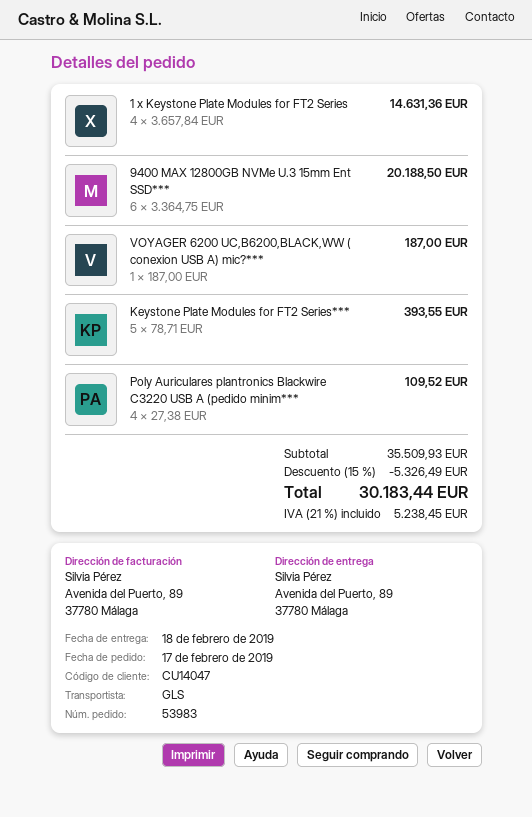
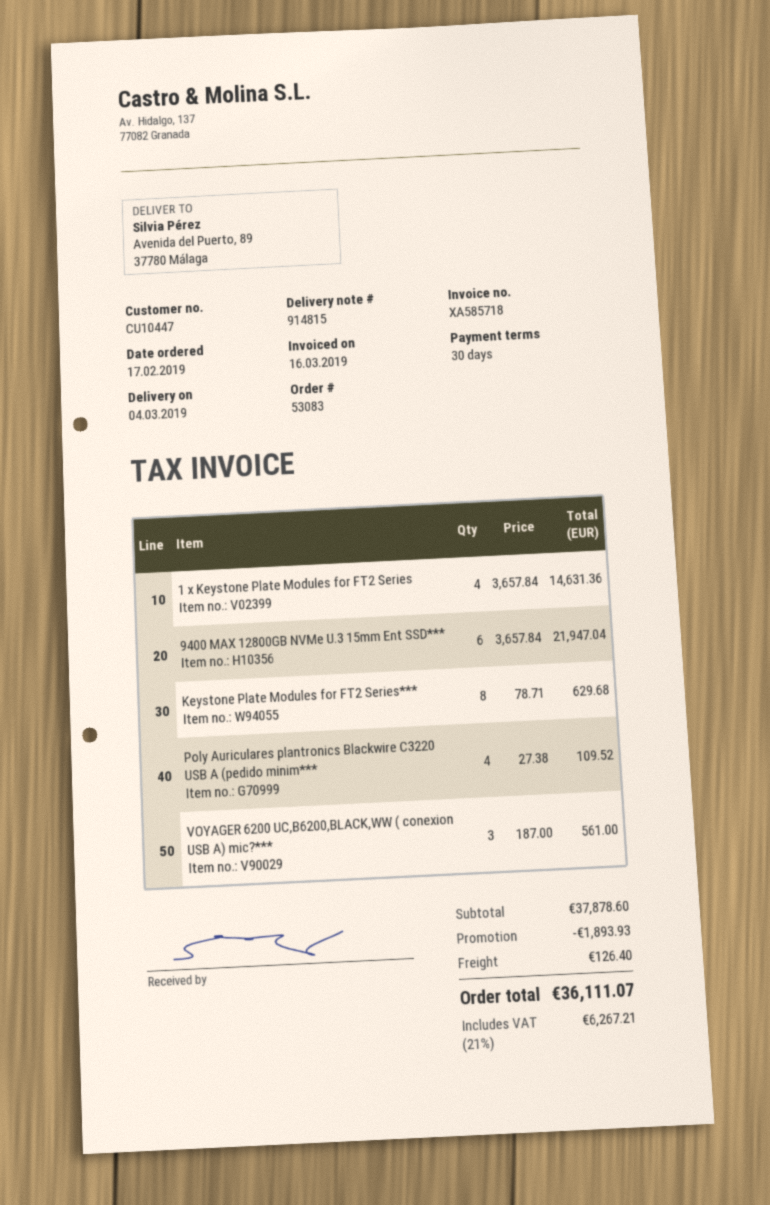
order number: 53983 -> 53083
delivery date: 2019-02-18 -> 2019-03-04
customer number: CU14047 -> CU10447
9400 MAX 12800GB NVMe U.3 15mm Ent SSD***: 6 x 3364.75 = 20188.50 -> 6 x 3657.84 = 21947.04
VOYAGER 6200 UC,B6200,BLACK,WW ( conexion USB A) mic?***: 1 x 187.00 = 187.00 -> 3 x 187.00 = 561.00
Keystone Plate Modules for FT2 Series***: 5 x 78.71 = 393.55 -> 8 x 78.71 = 629.68
subtotal: 35509.93 -> 37878.60
discount: 5326.49 -> 1893.93
shipping: none -> 126.40
tax: 21% = 5238.45 -> 21% = 6267.21
total: 30183.44 -> 36111.07

